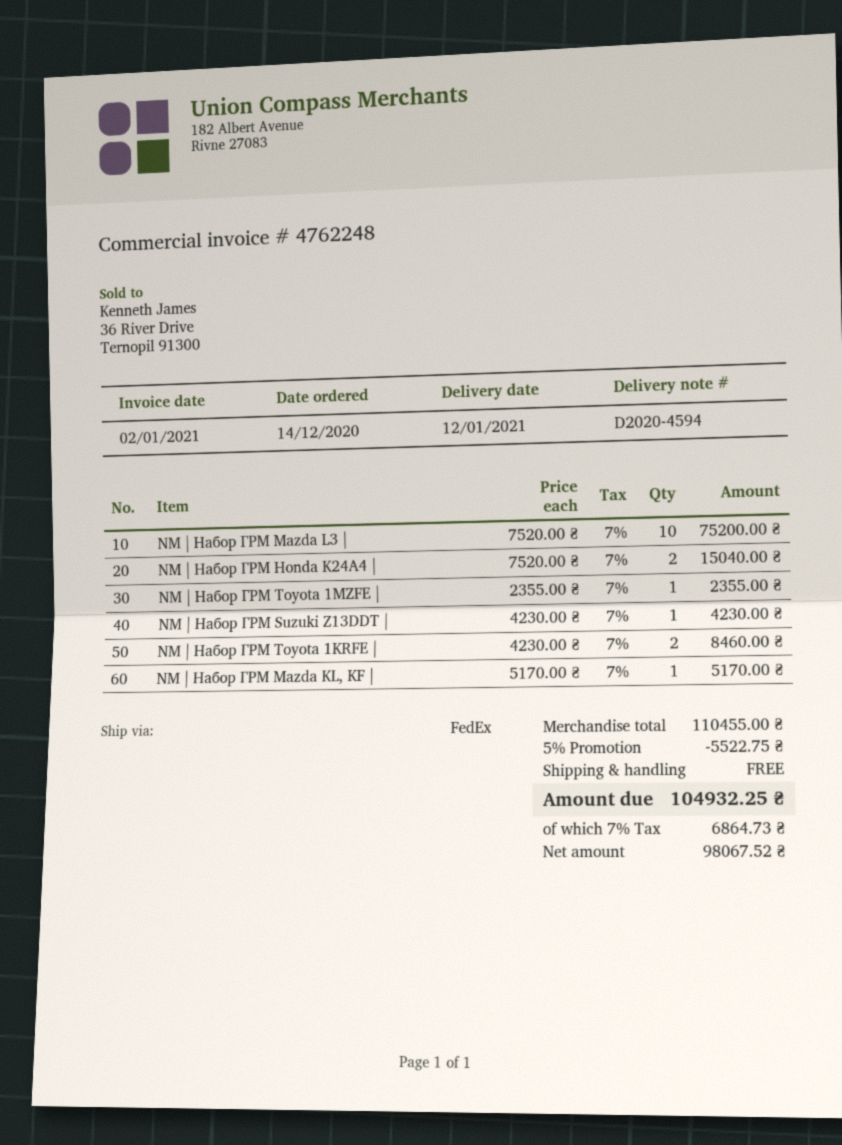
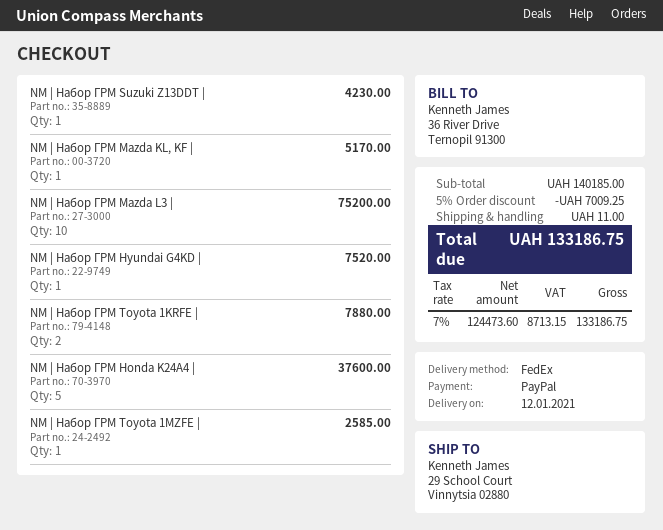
NM | Набор ГРМ Honda K24A4 |: 2 for 15040.00 -> 5 for 37600.00
NM | Набор ГРМ Toyota 1MZFE |: 1 for 2355.00 -> 1 for 2585.00
NM | Набор ГРМ Toyota 1KRFE |: 2 for 8460.00 -> 2 for 7880.00
NM | Набор ГРМ Hyundai G4KD |: none -> 1 for 7520.00
subtotal: 110455.00 -> 140185.00
discount: 5% = 5522.75 -> 5% = 7009.25
shipping: 0.00 -> 11.00
net: 98067.52 -> 124473.60
tax: 7% = 6864.73 -> 7% = 8713.15
total: 104932.25 -> 133186.75

